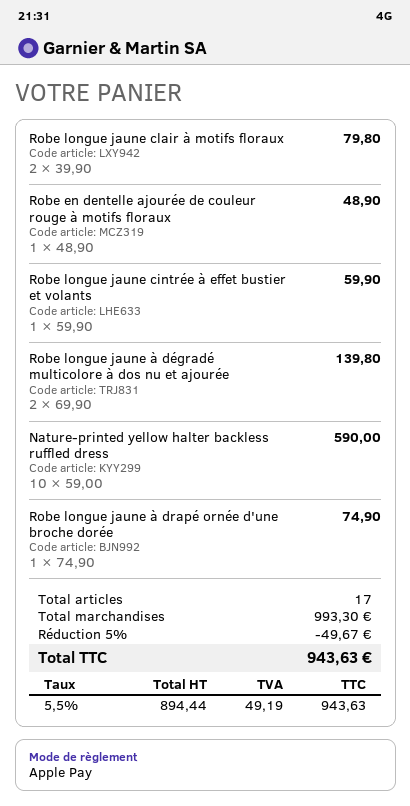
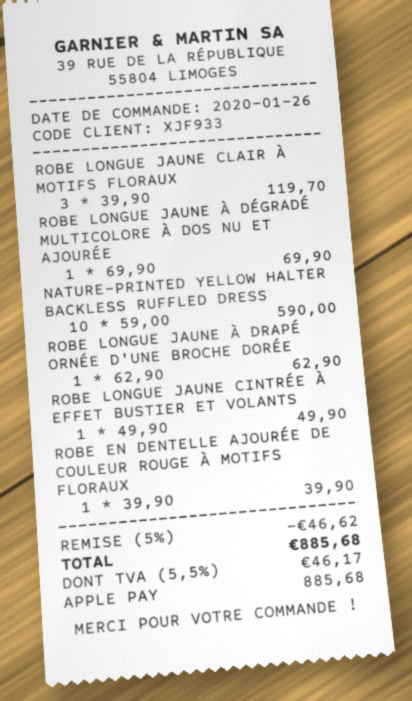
Robe longue jaune clair à motifs floraux: 2 x 39.90 = 79.80 -> 3 x 39.90 = 119.70
Robe en dentelle ajourée de couleur rouge à motifs floraux: 1 x 48.90 = 48.90 -> 1 x 39.90 = 39.90
Robe longue jaune cintrée à effet bustier et volants: 1 x 59.90 = 59.90 -> 1 x 49.90 = 49.90
Robe longue jaune à dégradé multicolore à dos nu et ajourée: 2 x 69.90 = 139.80 -> 1 x 69.90 = 69.90
Robe longue jaune à drapé ornée d'une broche dorée: 1 x 74.90 = 74.90 -> 1 x 62.90 = 62.90
discount: 5% = 49.67 -> 5% = 46.62
tax: 5.5% = 49.19 -> 5.5% = 46.17
total: 943.63 -> 885.68

